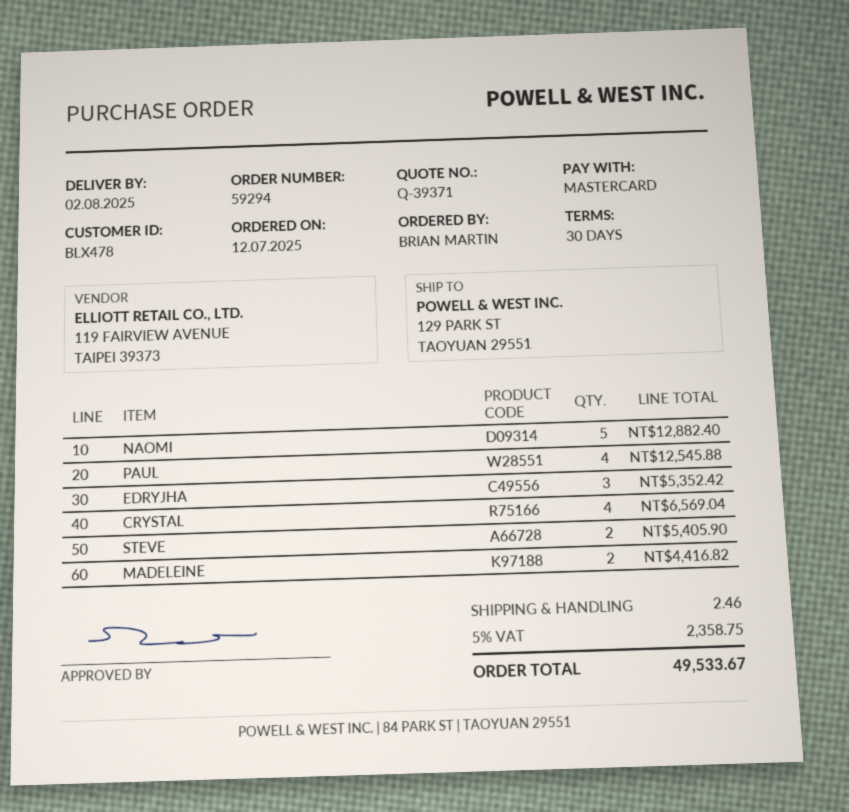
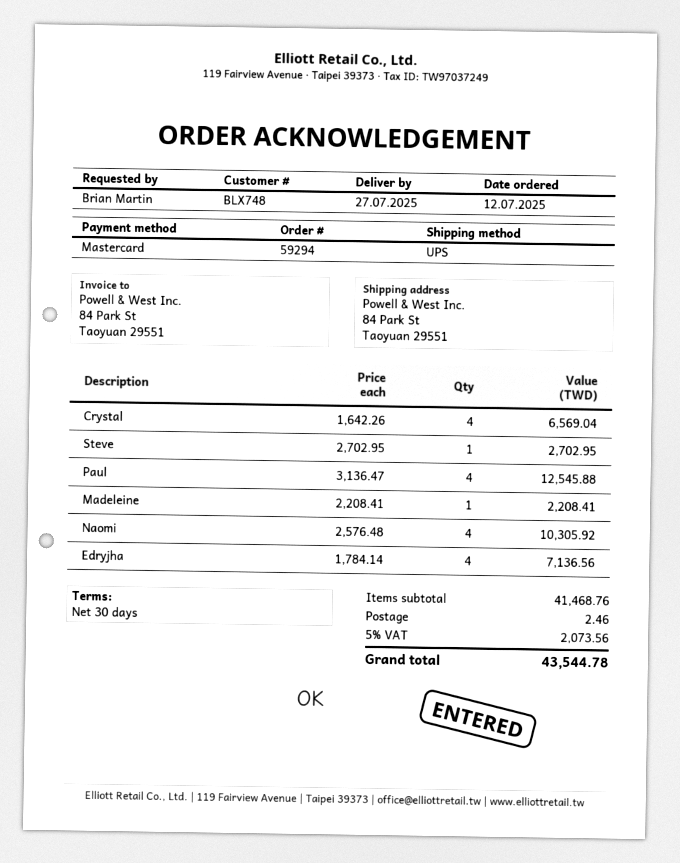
delivery date: 2025-08-02 -> 2025-07-27
customer number: BLX478 -> BLX748
ship to: 129 PARK ST, TAOYUAN 29551 -> 84 Park St, Taoyuan 29551
NAOMI: 5 for 12882.40 -> 4 for 10305.92
EDRYJHA: 3 for 5352.42 -> 4 for 7136.56
STEVE: 2 for 5405.90 -> 1 for 2702.95
MADELEINE: 2 for 4416.82 -> 1 for 2208.41
tax: 5% = 2358.75 -> 5% = 2073.56
total: 49533.67 -> 43544.78

